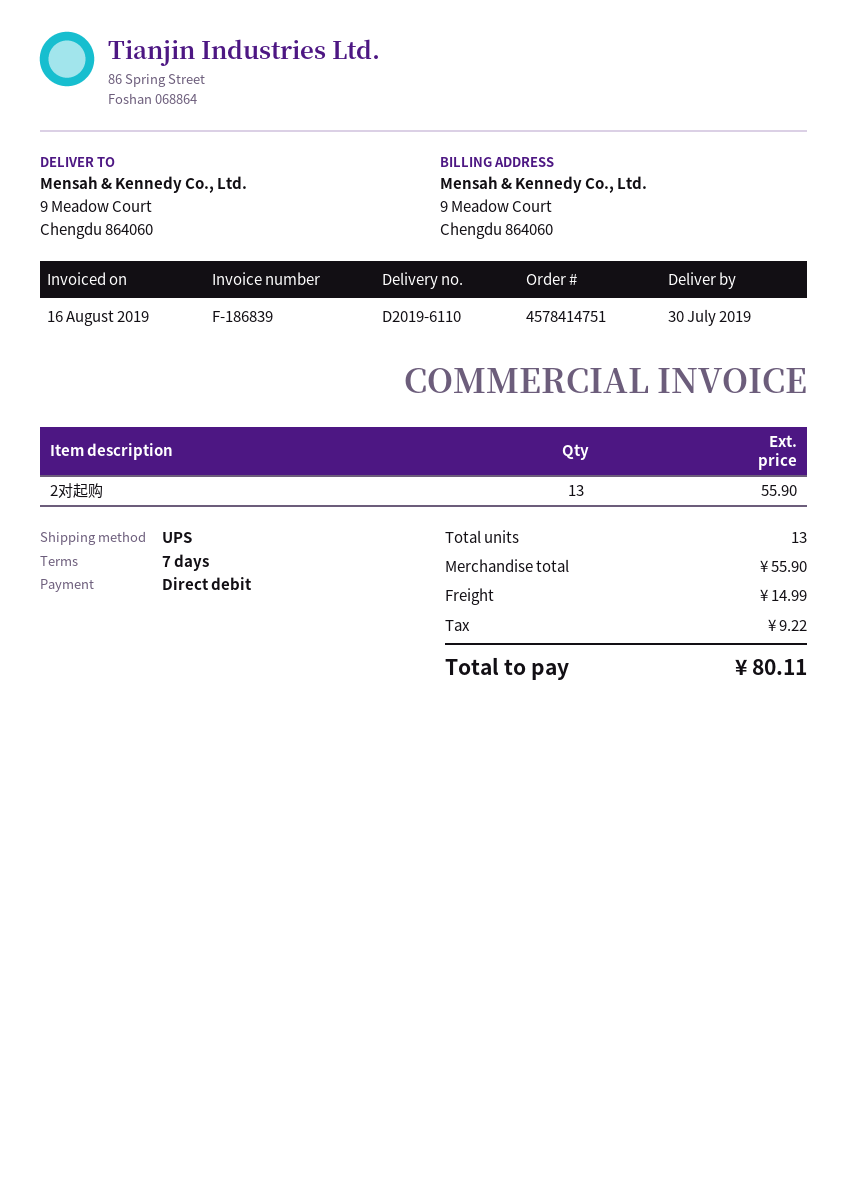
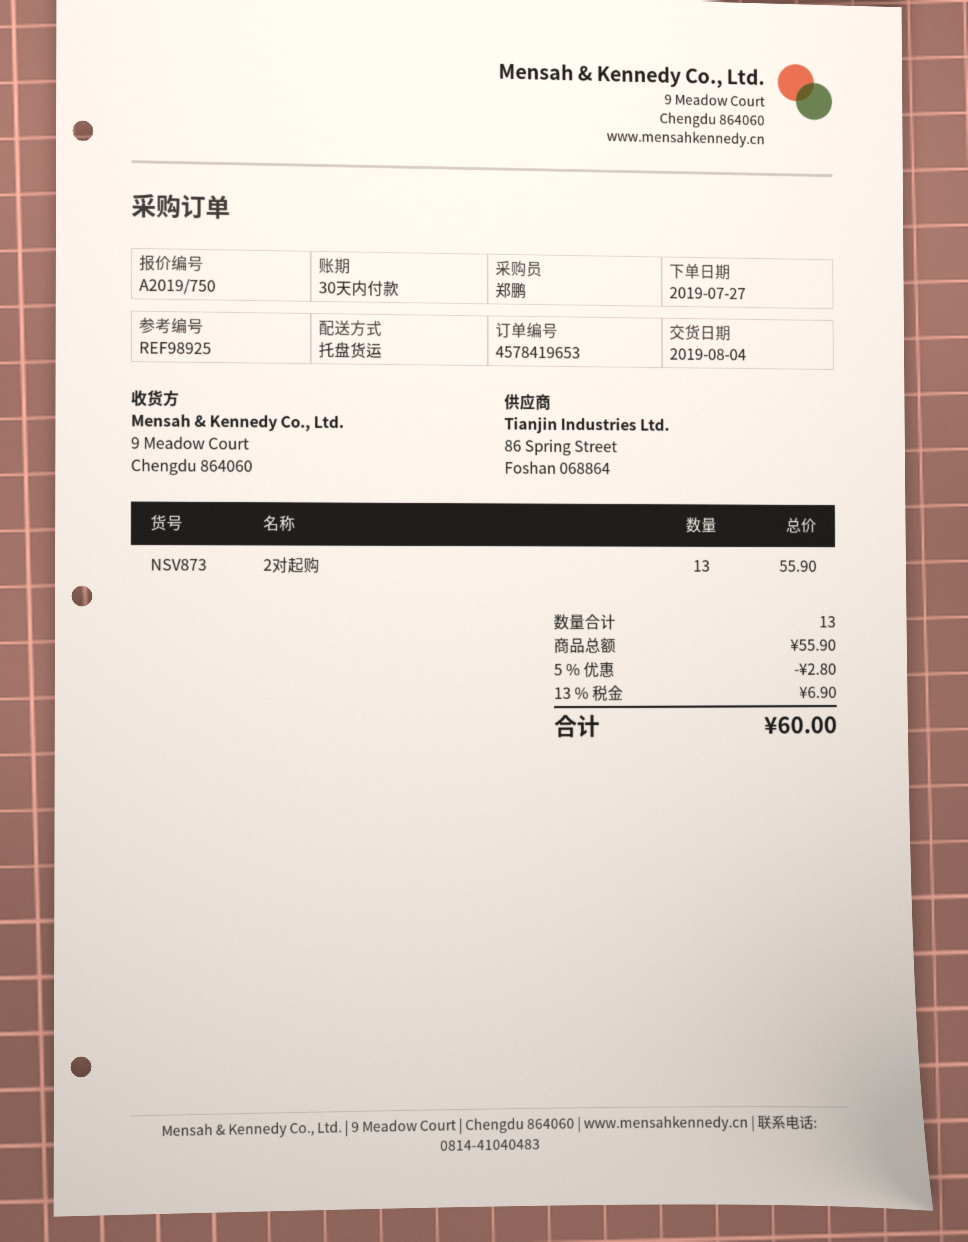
order number: 4578414751 -> 4578419653
delivery date: 2019-07-30 -> 2019-08-04
payment terms: 7 days -> 30 days
shipping method: UPS -> pallet freight
discount: none -> 5% = 2.80
shipping: 14.99 -> none
tax: 9.22 -> 6.90
total: 80.11 -> 60.00

